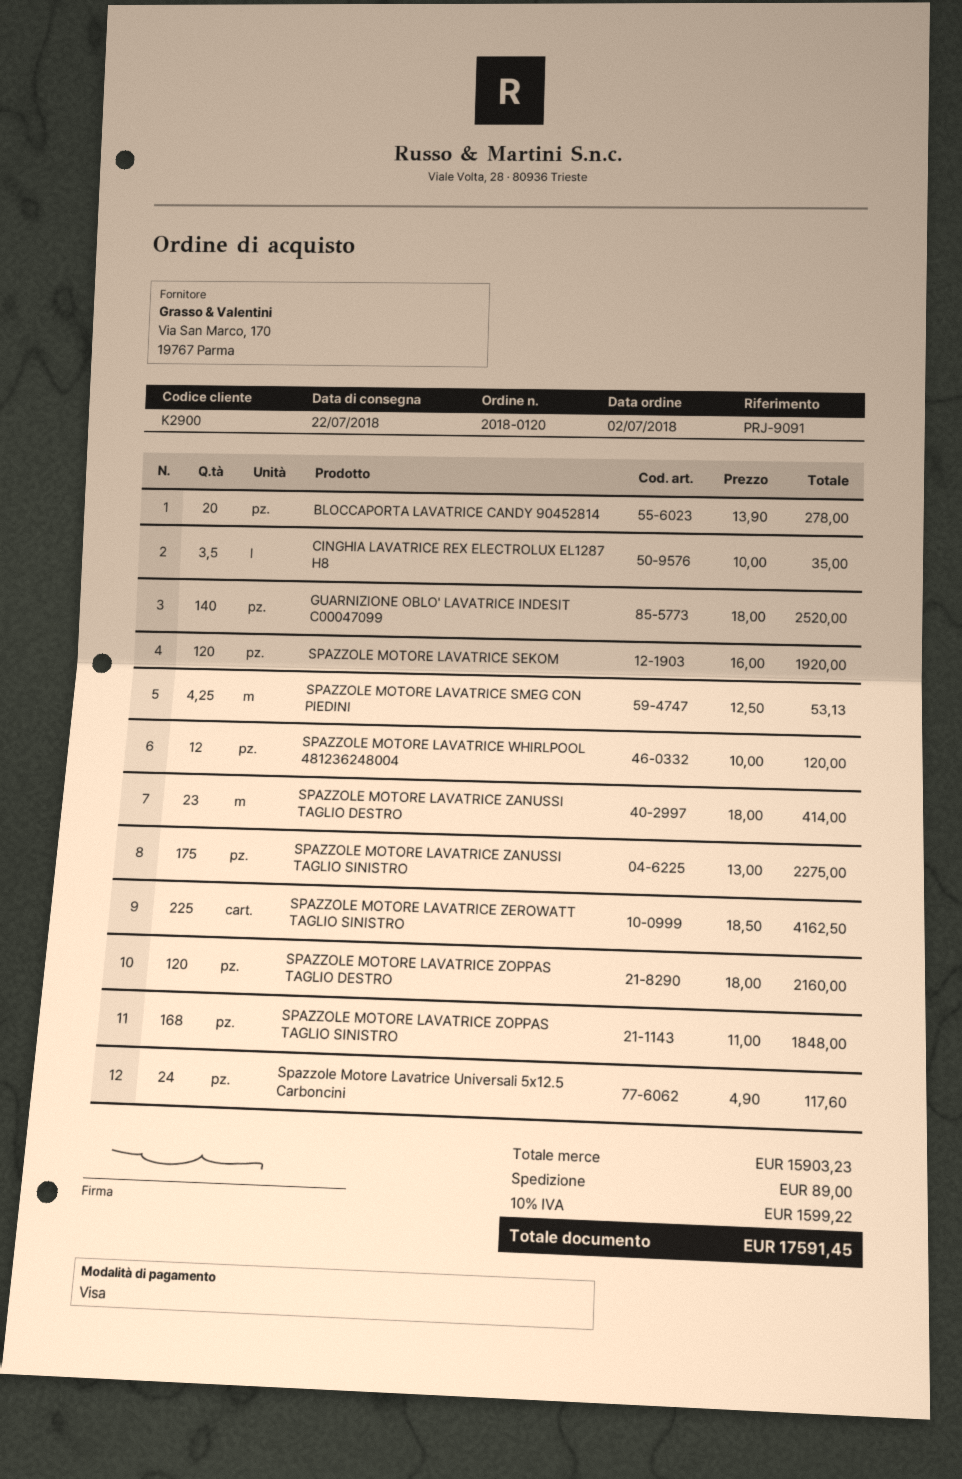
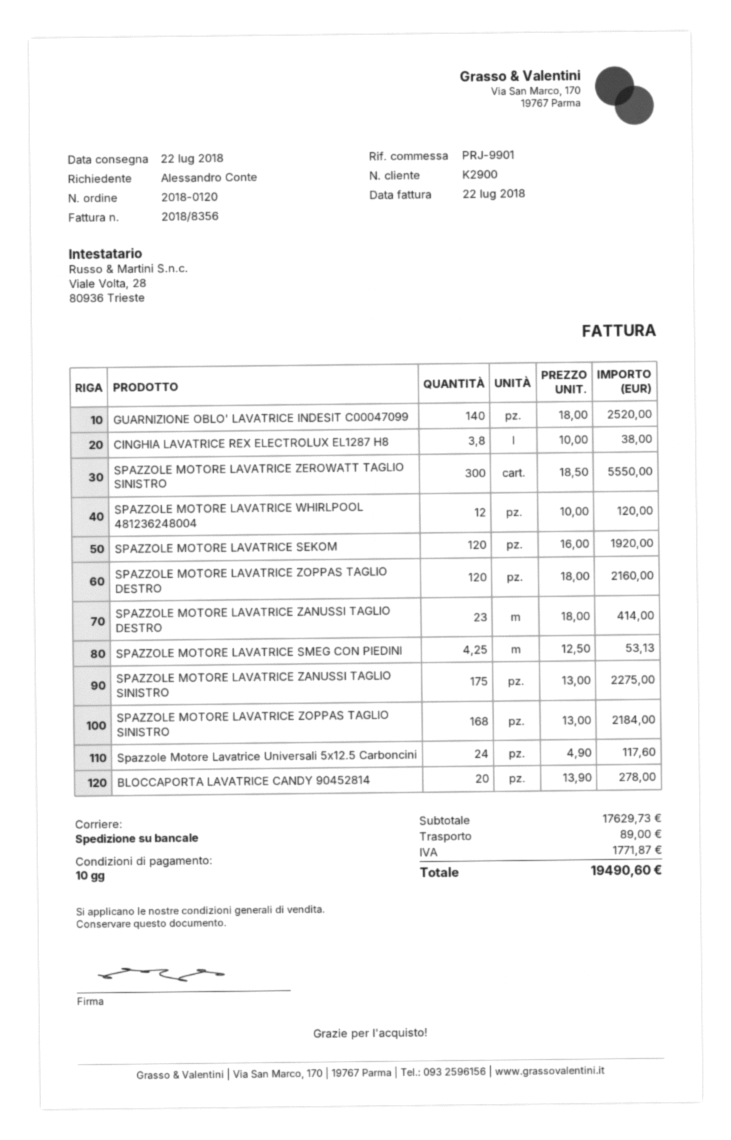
reference: PRJ-9091 -> PRJ-9901
CINGHIA LAVATRICE REX ELECTROLUX EL1287 H8: 3.5 x 10.00 = 35.00 -> 3.8 x 10.00 = 38.00
SPAZZOLE MOTORE LAVATRICE ZEROWATT TAGLIO SINISTRO: 225 x 18.50 = 4162.50 -> 300 x 18.50 = 5550.00
SPAZZOLE MOTORE LAVATRICE ZOPPAS TAGLIO SINISTRO: 168 x 11.00 = 1848.00 -> 168 x 13.00 = 2184.00
subtotal: 15903.23 -> 17629.73
tax: 1599.22 -> 1771.87
total: 17591.45 -> 19490.60

